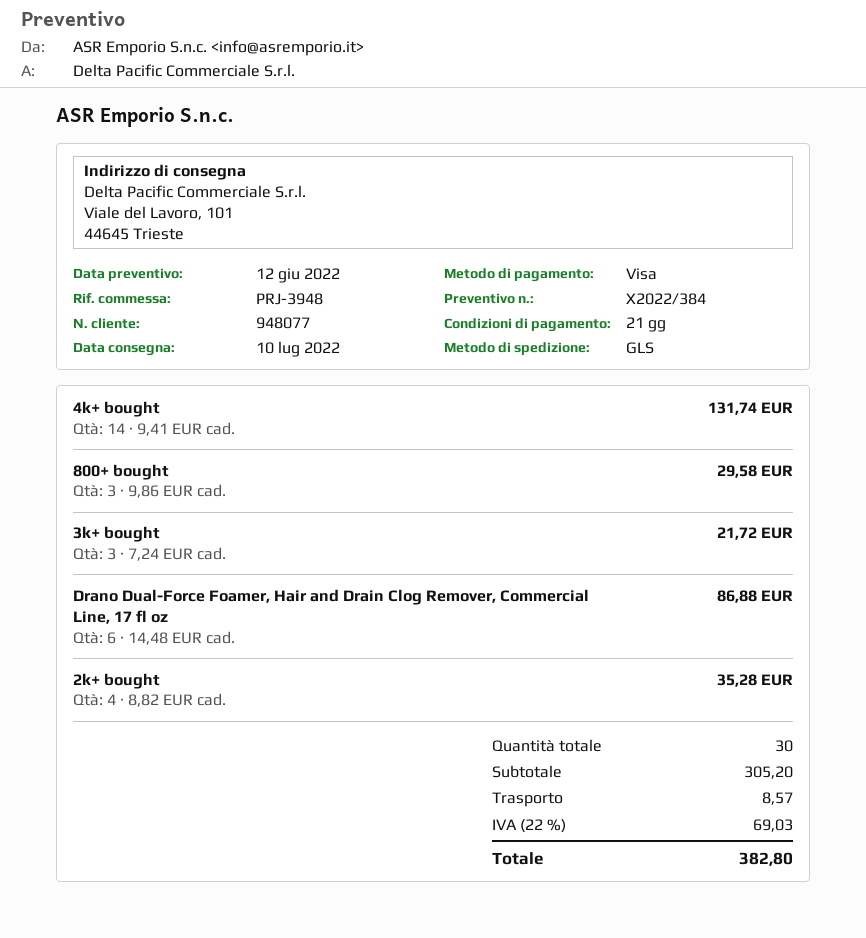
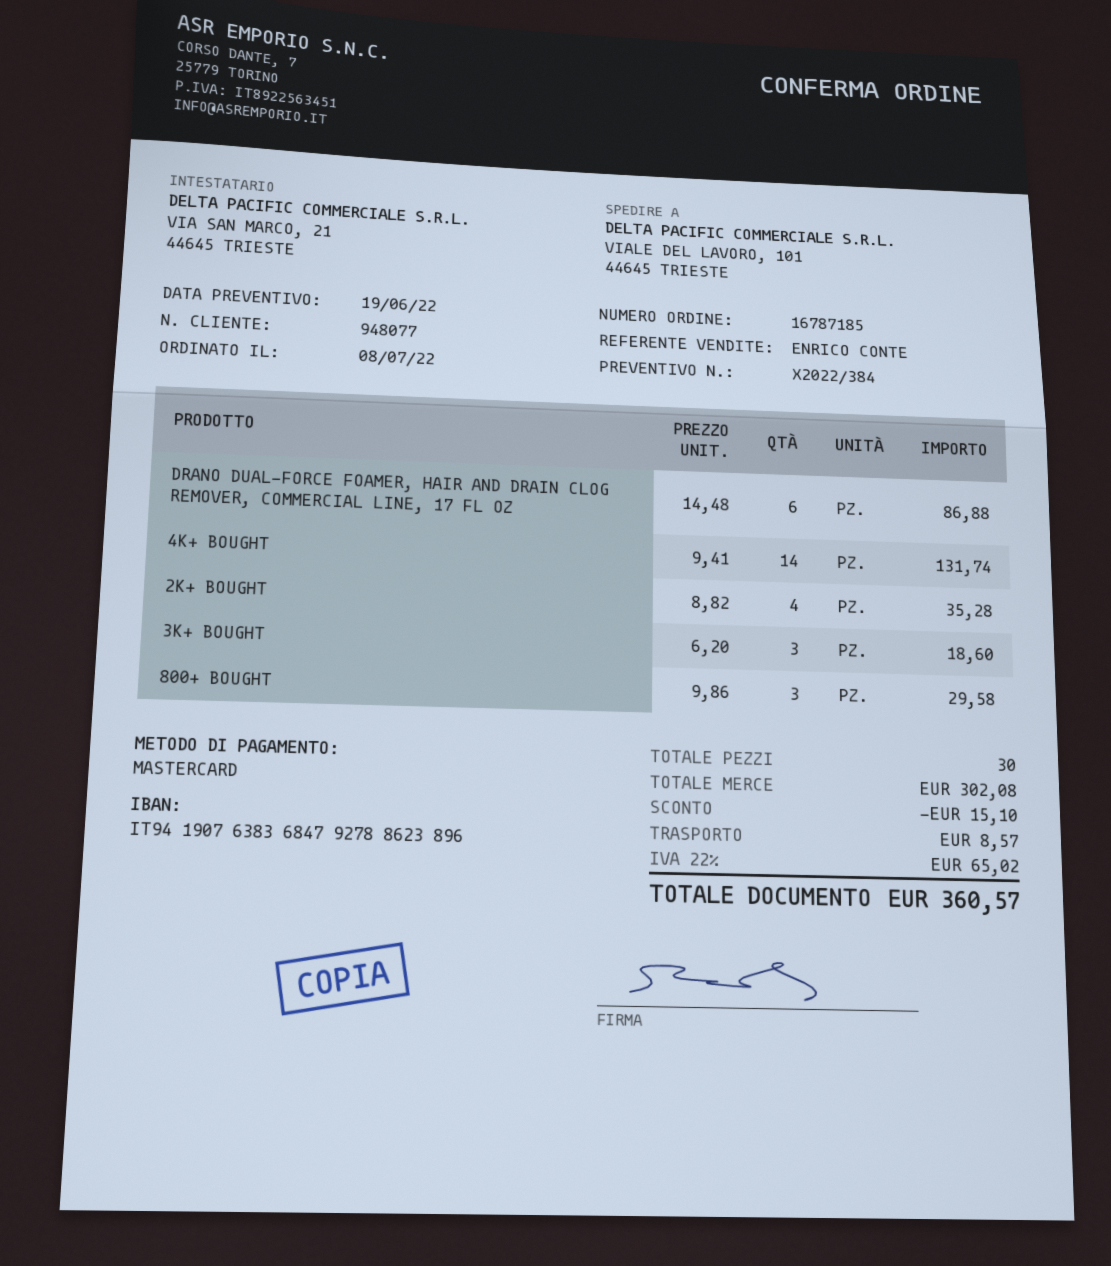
quote date: 2022-06-12 -> 2022-06-19
payment method: Visa -> Mastercard
3k+ bought: 3 x 7.24 = 21.72 -> 3 x 6.20 = 18.60
subtotal: 305.20 -> 302.08
discount: none -> 15.10
tax: 22% = 69.03 -> 22% = 65.02
total: 382.80 -> 360.57

